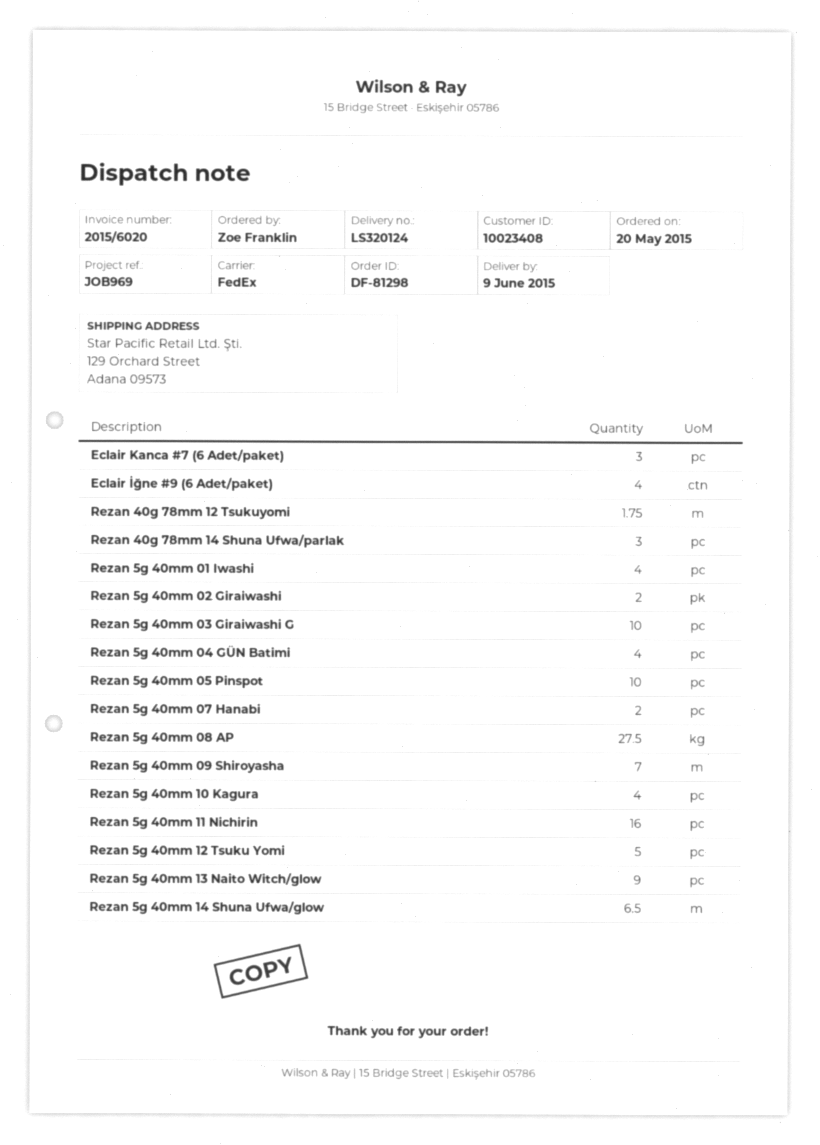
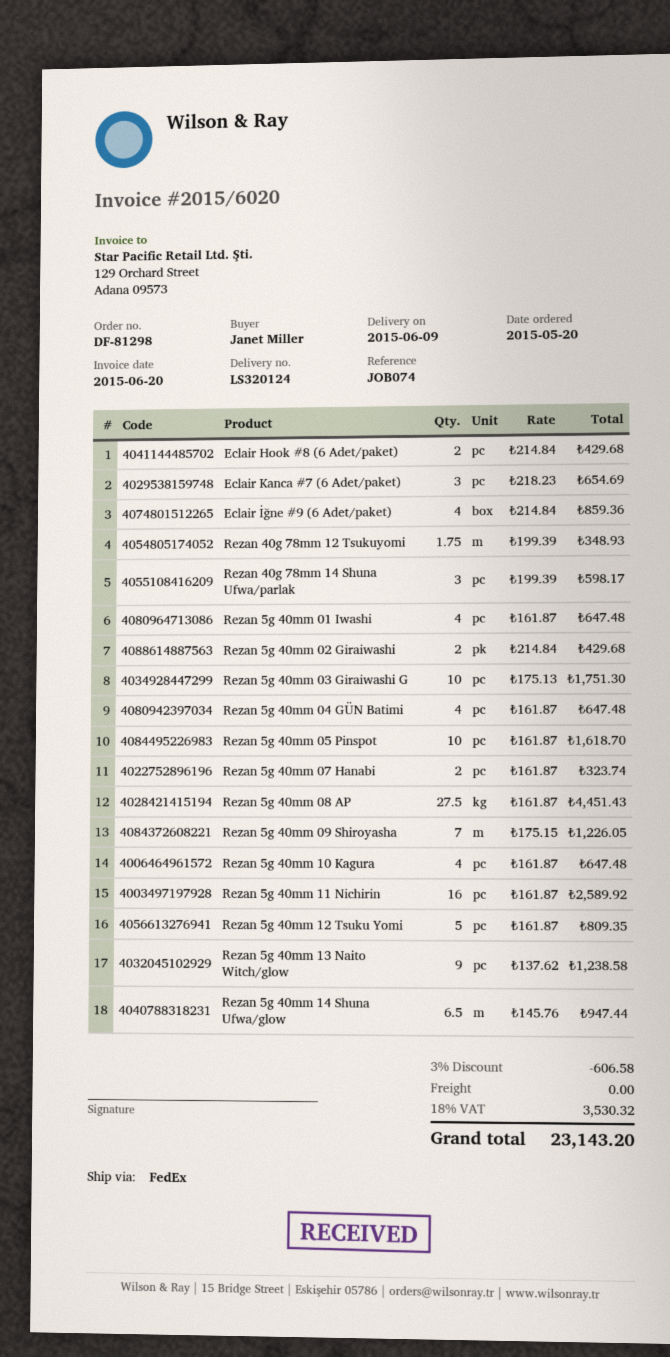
reference: JOB969 -> JOB074
ordered by: Zoe Franklin -> Janet Miller
Eclair Hook #8 (6 Adet/paket): none -> 2

